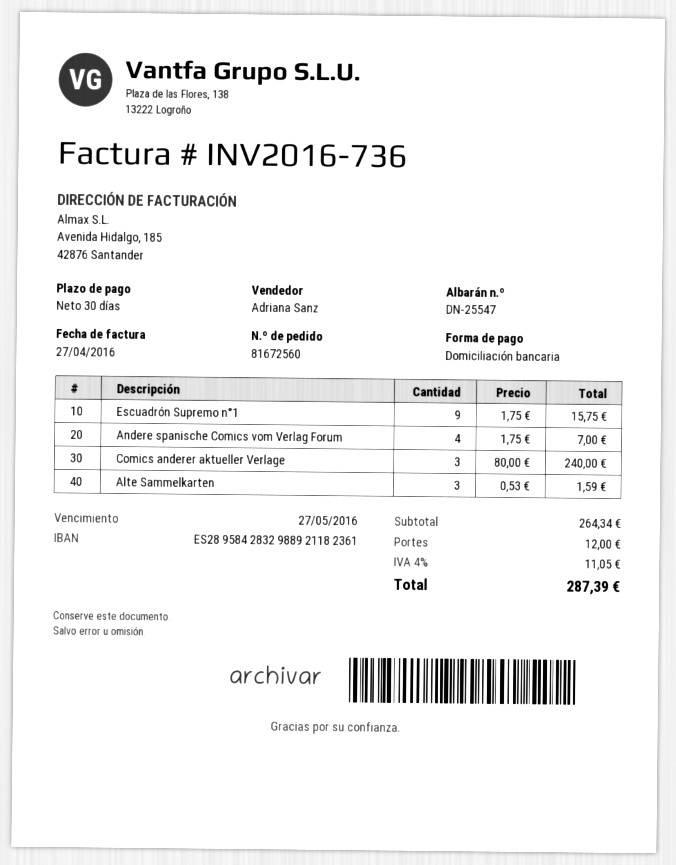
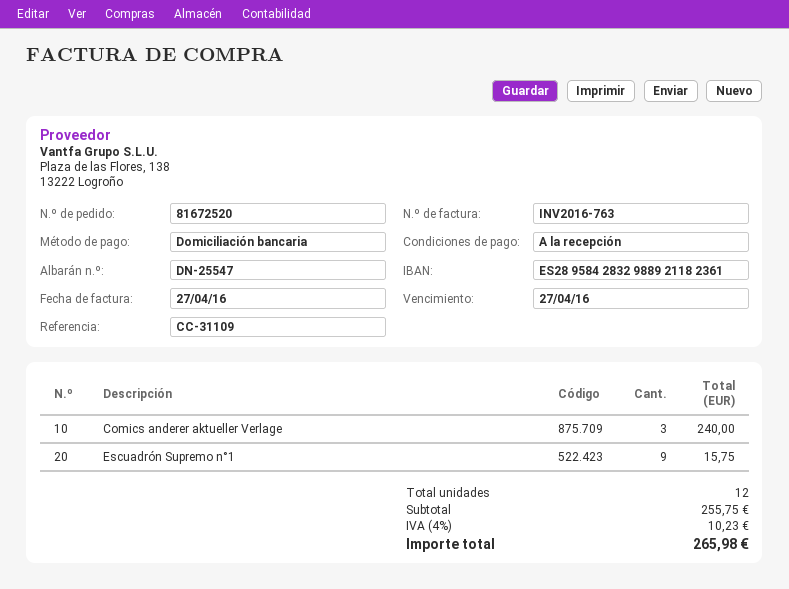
order number: 81672560 -> 81672520
invoice number: INV2016-736 -> INV2016-763
payment terms: 30 days -> on receipt
due date: 2016-05-27 -> 2016-04-27
Andere spanische Comics vom Verlag Forum: 4 for 7.00 -> none
Alte Sammelkarten: 3 for 1.59 -> none
subtotal: 264.34 -> 255.75
shipping: 12.00 -> none
tax: 4% = 11.05 -> 4% = 10.23
total: 287.39 -> 265.98

